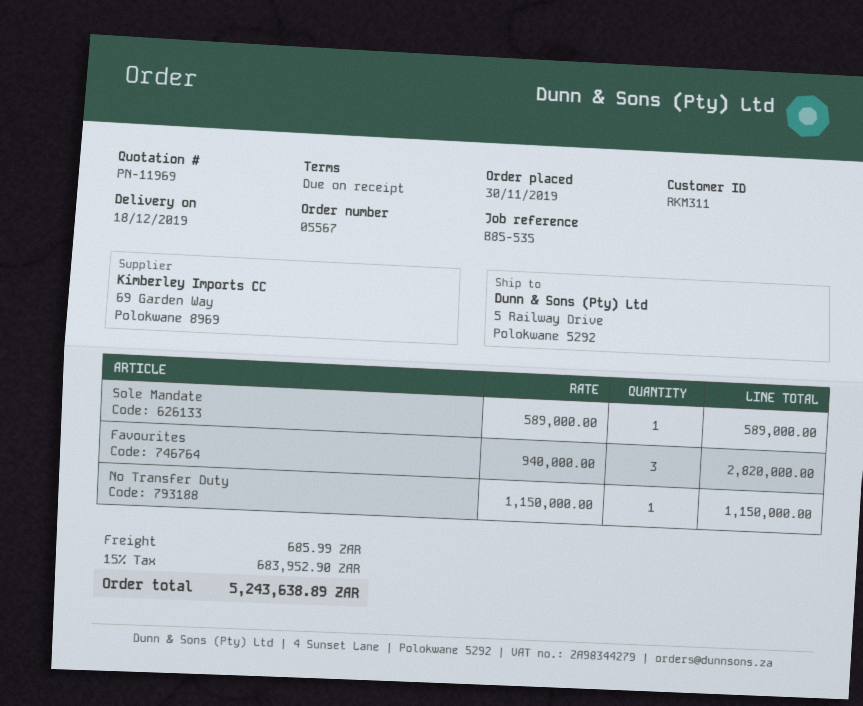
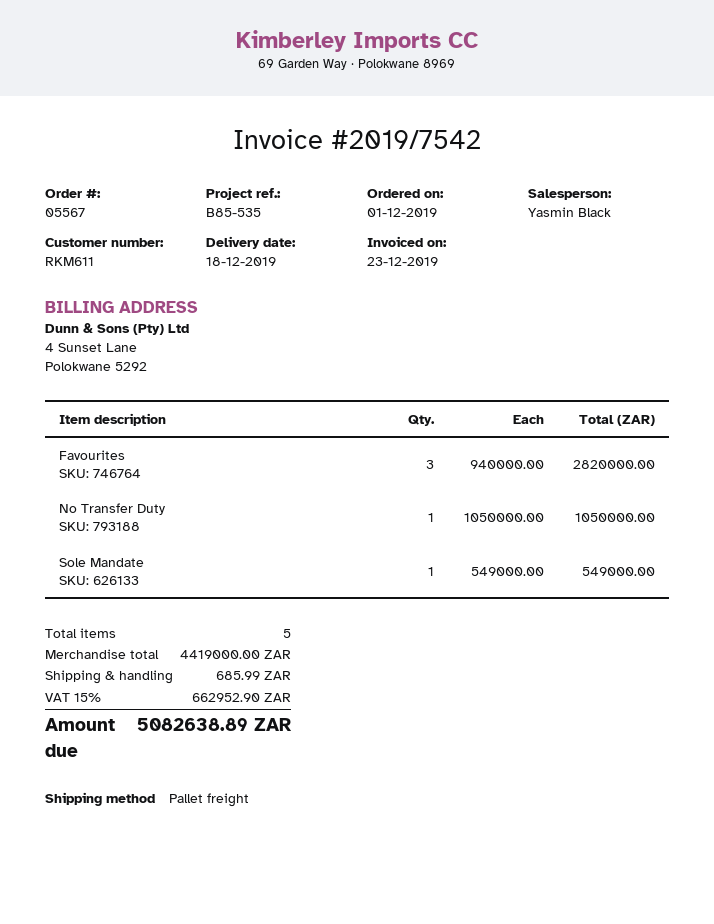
order date: 2019-11-30 -> 2019-12-01
customer number: RKM311 -> RKM611
Sole Mandate: 1 x 589000.00 = 589000.00 -> 1 x 549000.00 = 549000.00
No Transfer Duty: 1 x 1150000.00 = 1150000.00 -> 1 x 1050000.00 = 1050000.00
tax: 15% = 683952.90 -> 15% = 662952.90
total: 5243638.89 -> 5082638.89

